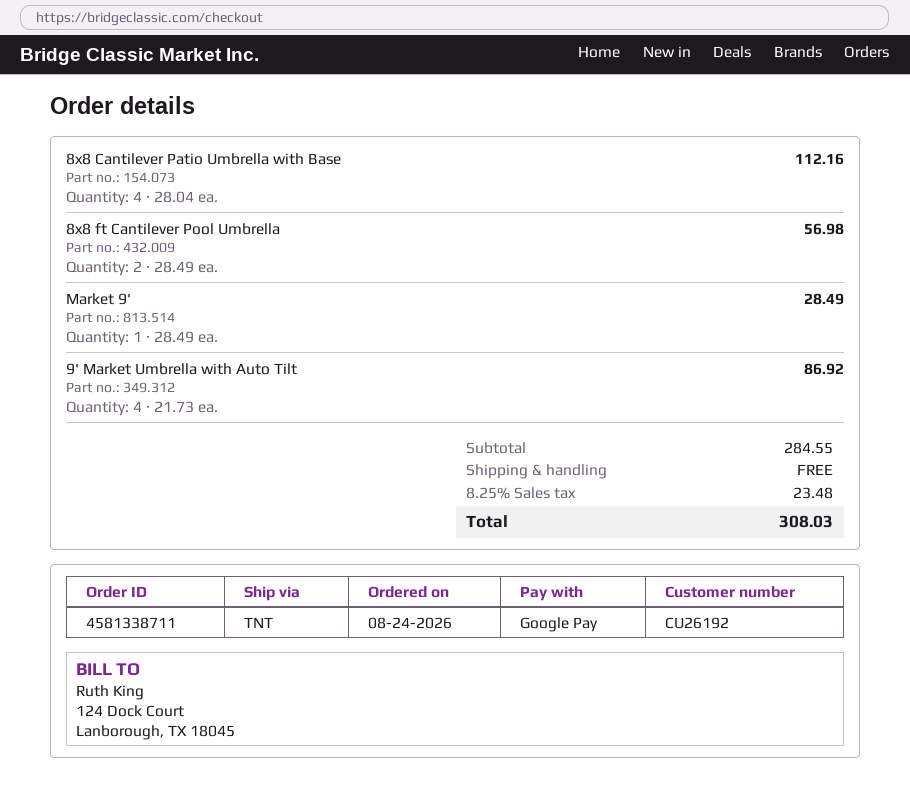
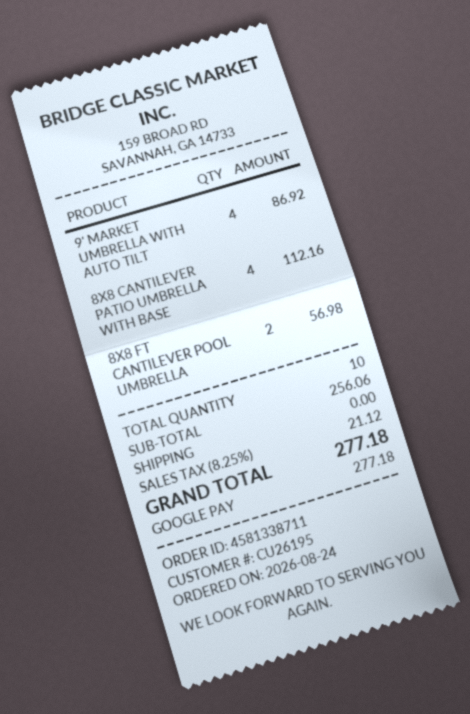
customer number: CU26192 -> CU26195
Market 9': 1 for 28.49 -> none
subtotal: 284.55 -> 256.06
tax: 8.25% = 23.48 -> 8.25% = 21.12
total: 308.03 -> 277.18

